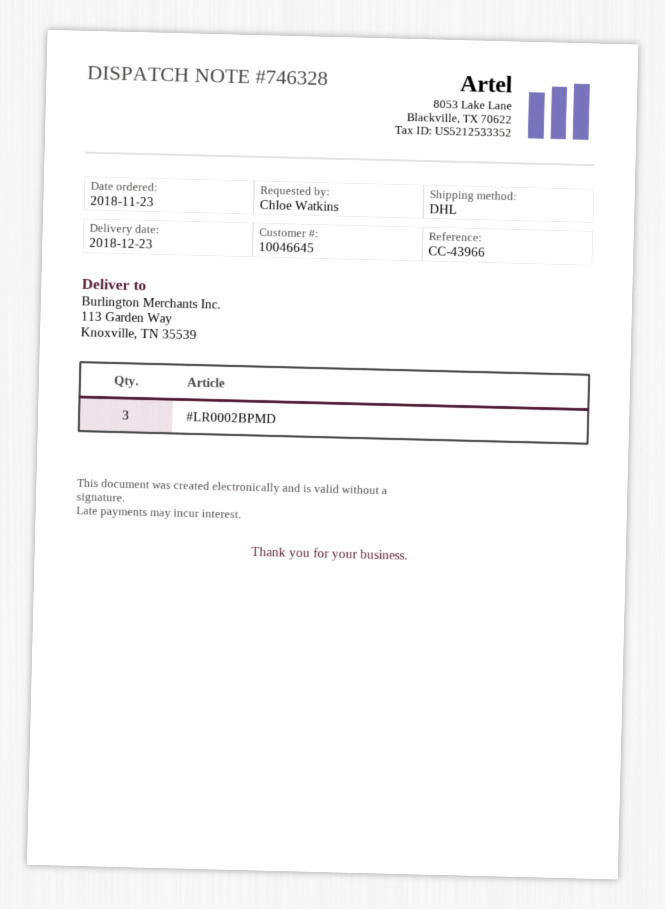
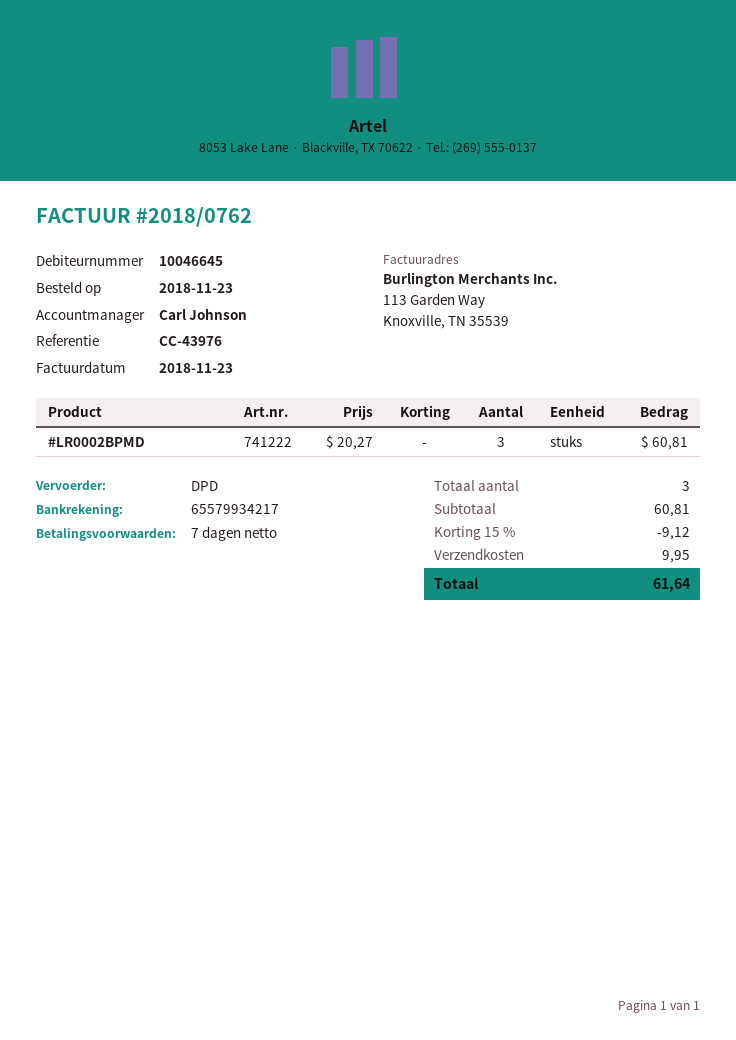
reference: CC-43966 -> CC-43976
shipping method: DHL -> DPD

